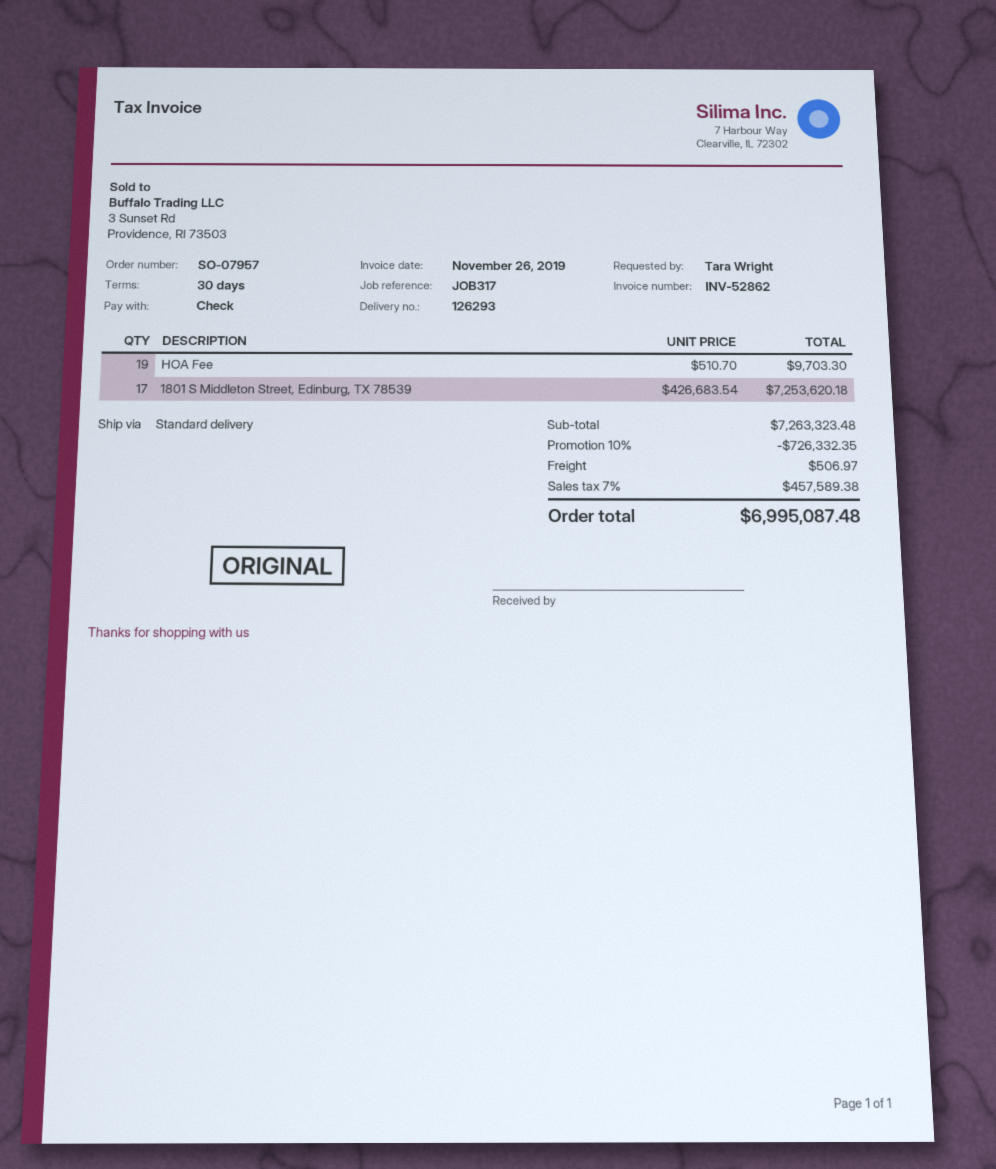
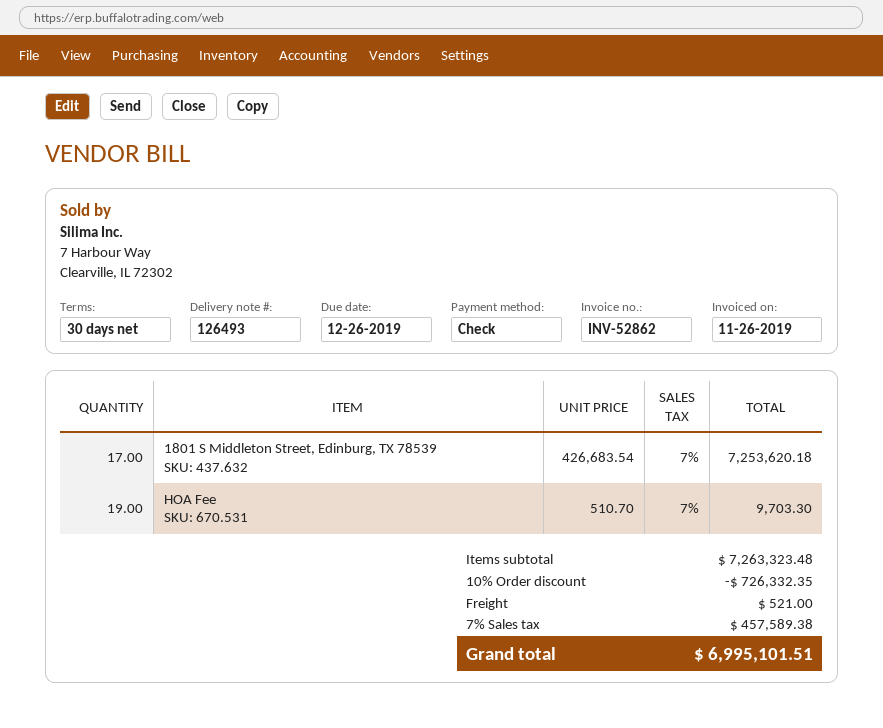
delivery note number: 126293 -> 126493
shipping: 506.97 -> 521.00
total: 6995087.48 -> 6995101.51

